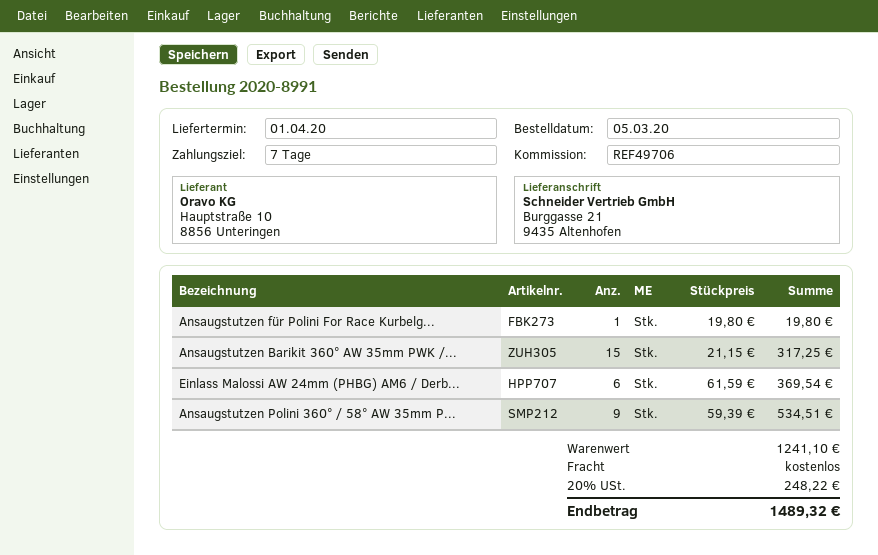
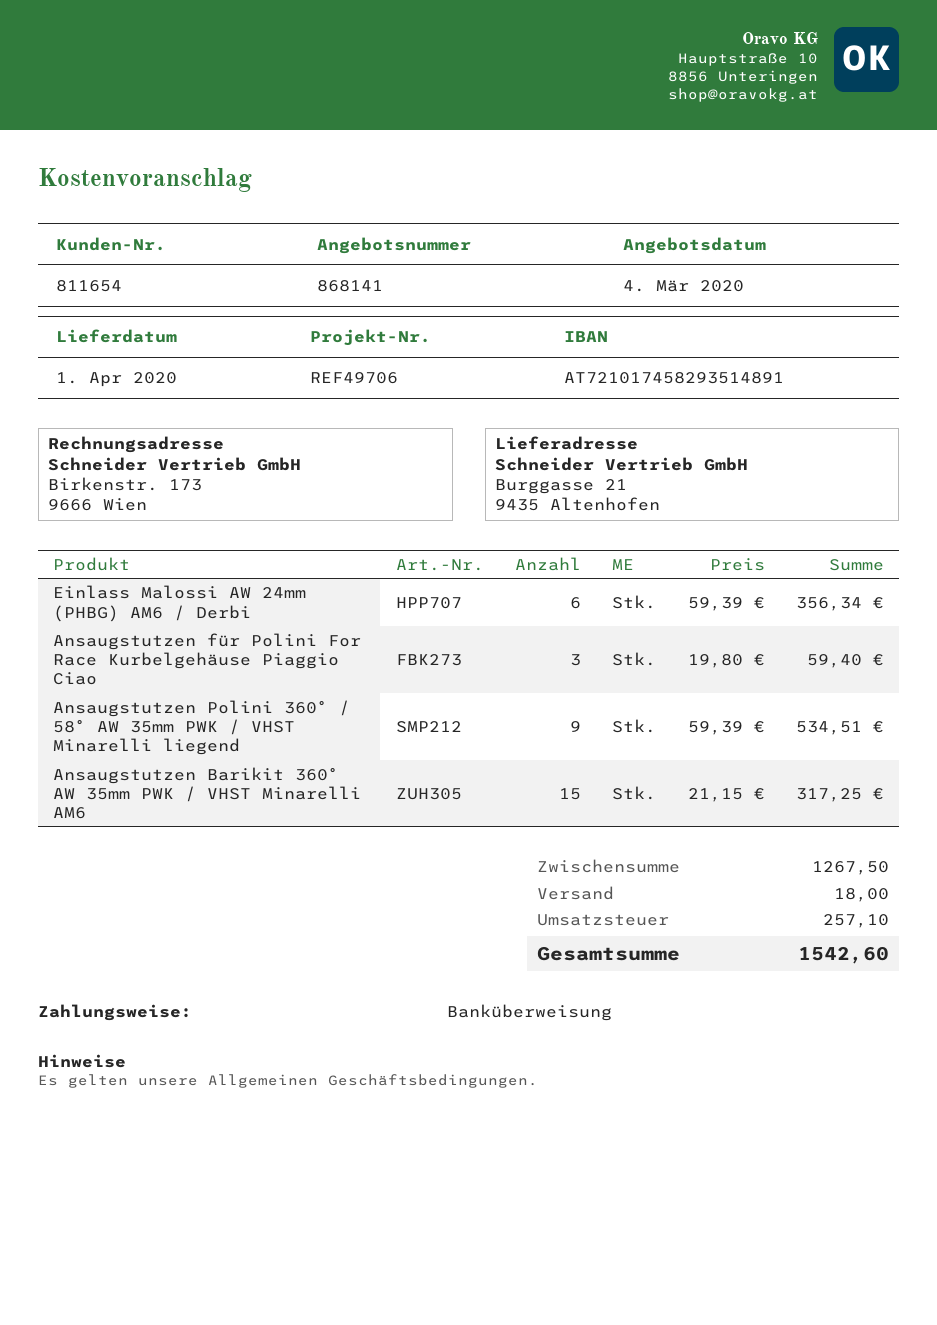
Ansaugstutzen für Polini For Race Kurbelg...: 1 x 19.80 = 19.80 -> 3 x 19.80 = 59.40
Einlass Malossi AW 24mm (PHBG) AM6 / Derb...: 6 x 61.59 = 369.54 -> 6 x 59.39 = 356.34
subtotal: 1241.10 -> 1267.50
shipping: 0.00 -> 18.00
tax: 248.22 -> 257.10
total: 1489.32 -> 1542.60

